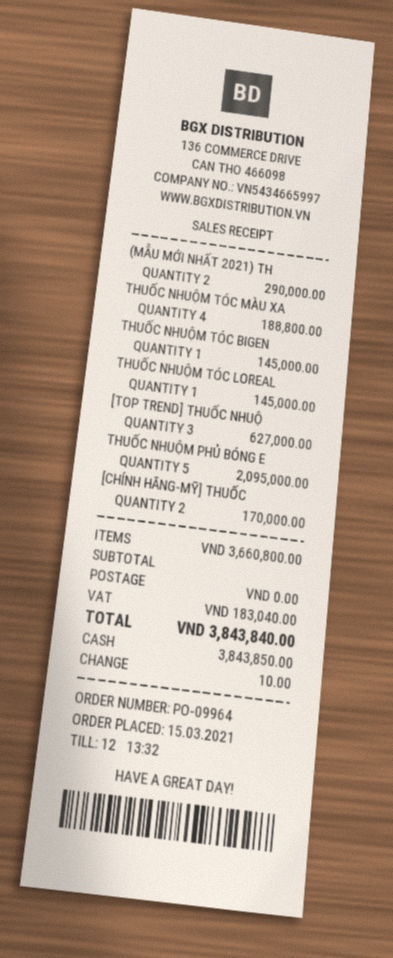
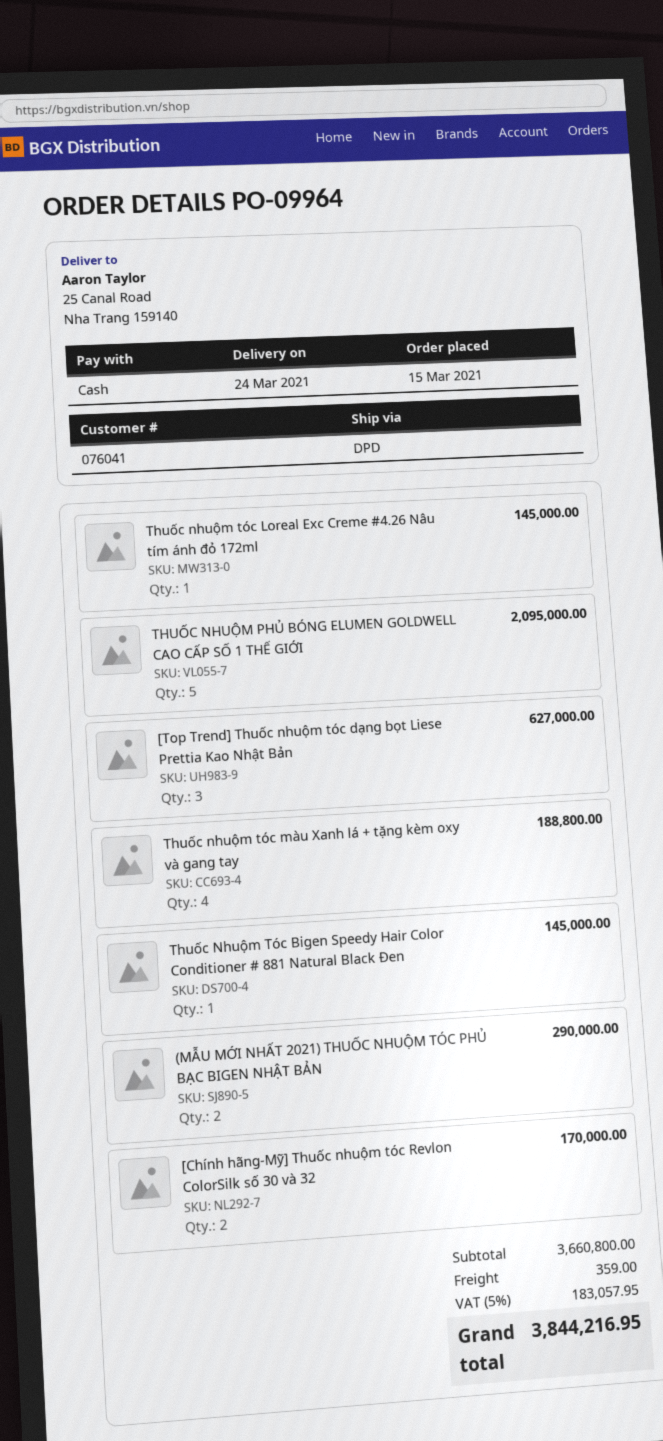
shipping: 0.00 -> 359.00
tax: 183040.00 -> 183057.95
total: 3843840.00 -> 3844216.95

